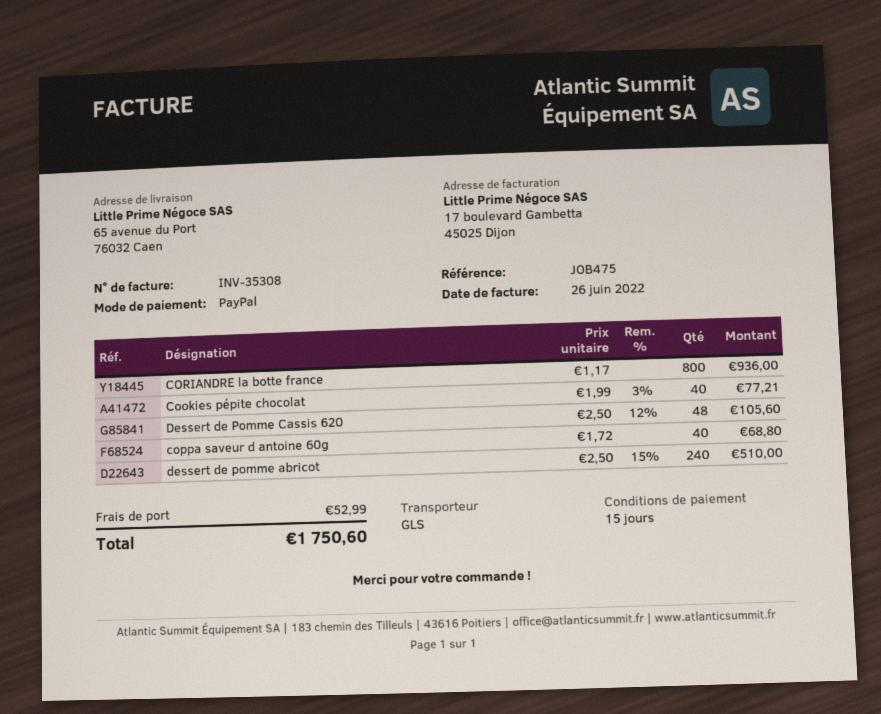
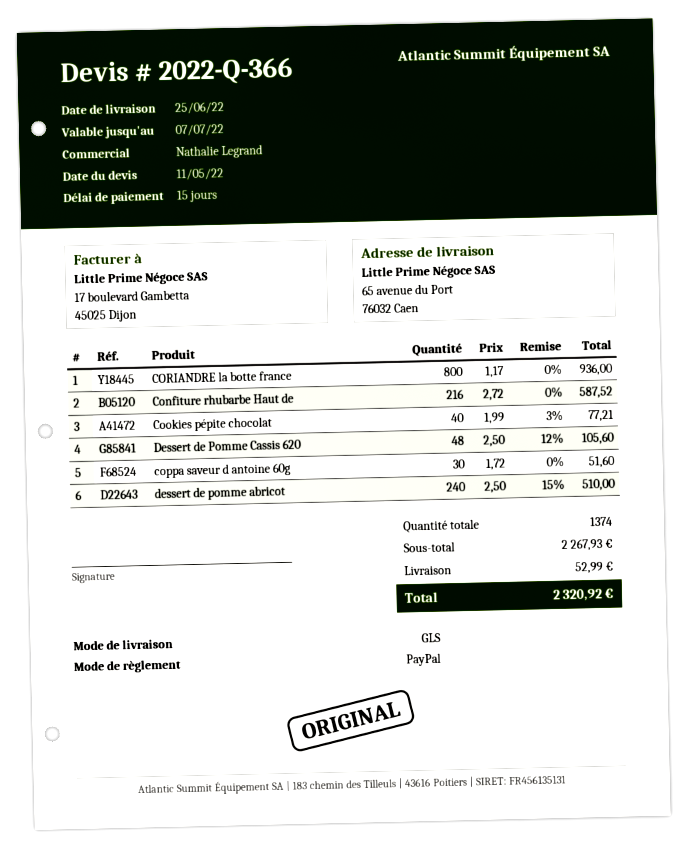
coppa saveur d antoine 60g: 40 x 1.72 = 68.80 -> 30 x 1.72 = 51.60
Confiture rhubarbe Haut de: none -> 216 x 2.72 = 587.52
total: 1750.60 -> 2320.92

